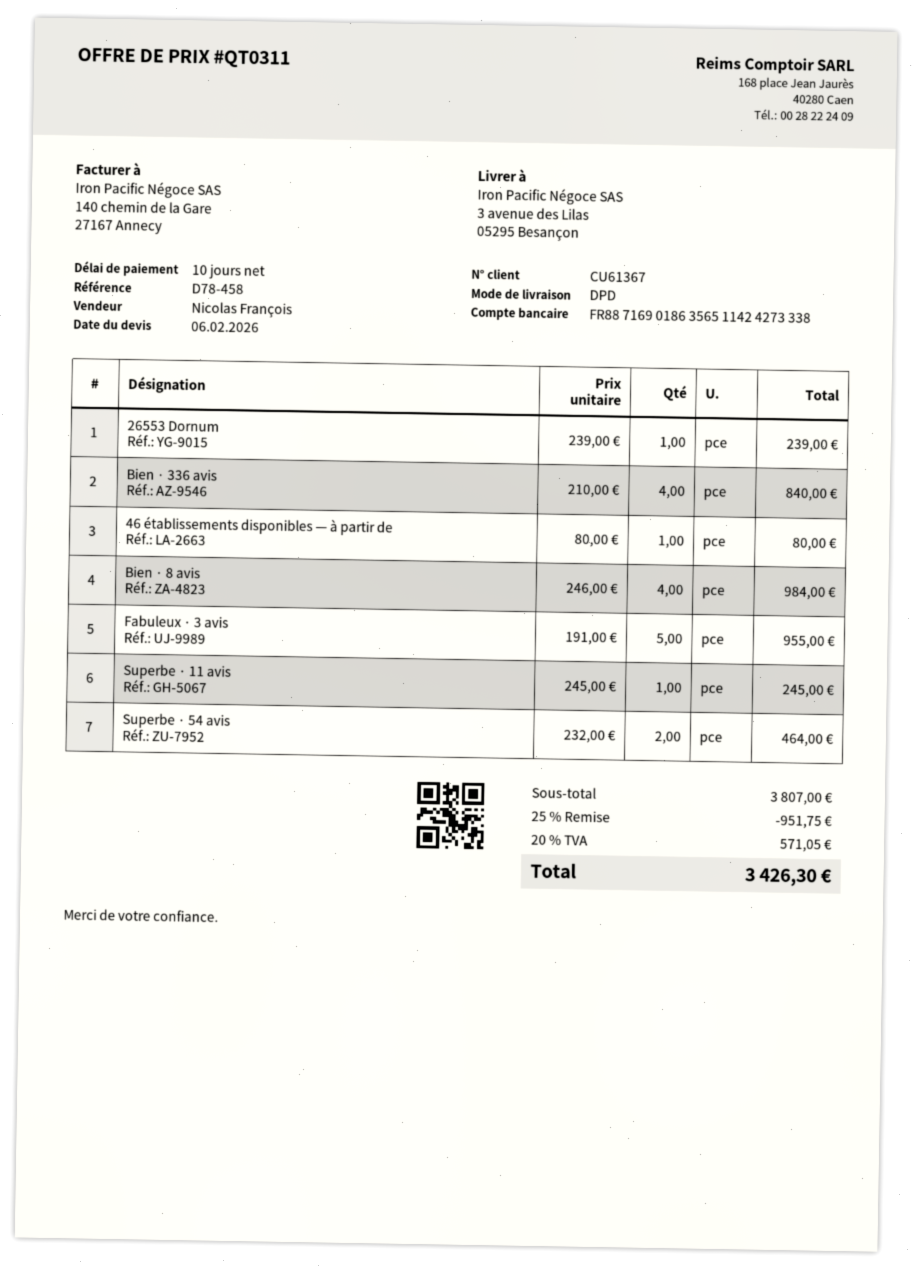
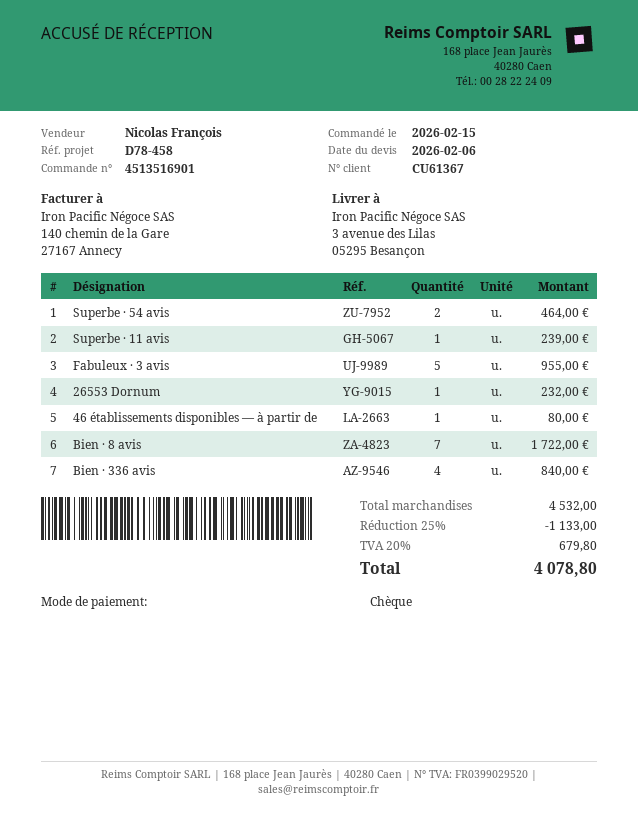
26553 Dornum: 1 for 239.00 -> 1 for 232.00
Bien · 8 avis: 4 for 984.00 -> 7 for 1722.00
Superbe · 11 avis: 1 for 245.00 -> 1 for 239.00
subtotal: 3807.00 -> 4532.00
discount: 25% = 951.75 -> 25% = 1133.00
tax: 20% = 571.05 -> 20% = 679.80
total: 3426.30 -> 4078.80

